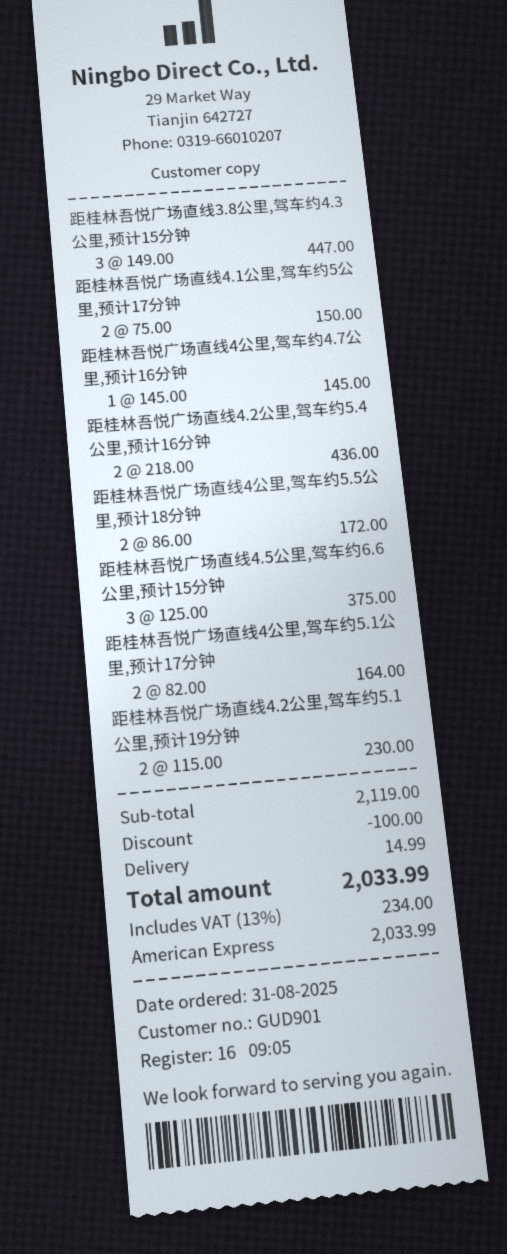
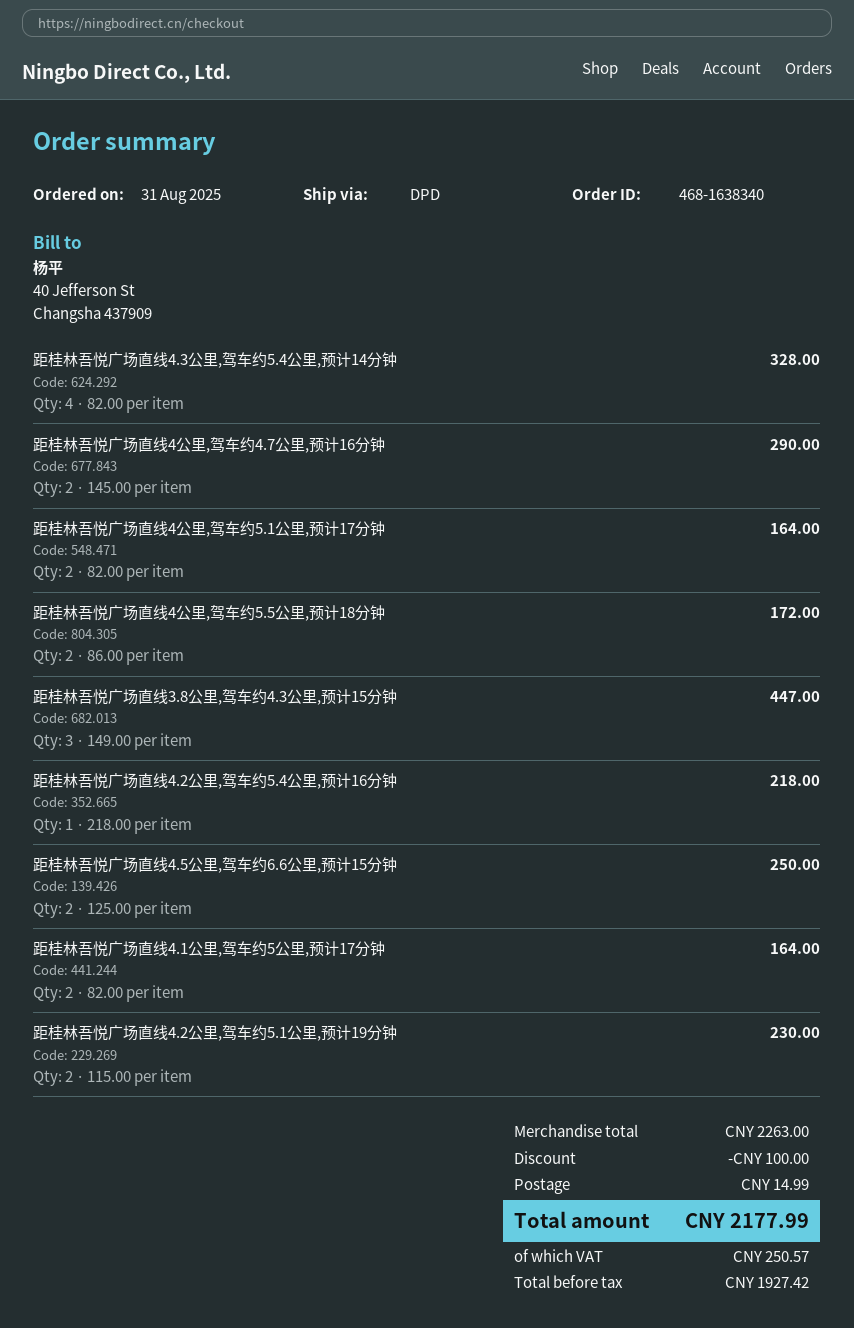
距桂林吾悦广场直线4.1公里,驾车约5公里,预计17分钟: 2 x 75.00 = 150.00 -> 2 x 82.00 = 164.00
距桂林吾悦广场直线4公里,驾车约4.7公里,预计16分钟: 1 x 145.00 = 145.00 -> 2 x 145.00 = 290.00
距桂林吾悦广场直线4.2公里,驾车约5.4公里,预计16分钟: 2 x 218.00 = 436.00 -> 1 x 218.00 = 218.00
距桂林吾悦广场直线4.5公里,驾车约6.6公里,预计15分钟: 3 x 125.00 = 375.00 -> 2 x 125.00 = 250.00
距桂林吾悦广场直线4.3公里,驾车约5.4公里,预计14分钟: none -> 4 x 82.00 = 328.00
subtotal: 2119.00 -> 2263.00
tax: 234.00 -> 250.57
total: 2033.99 -> 2177.99

